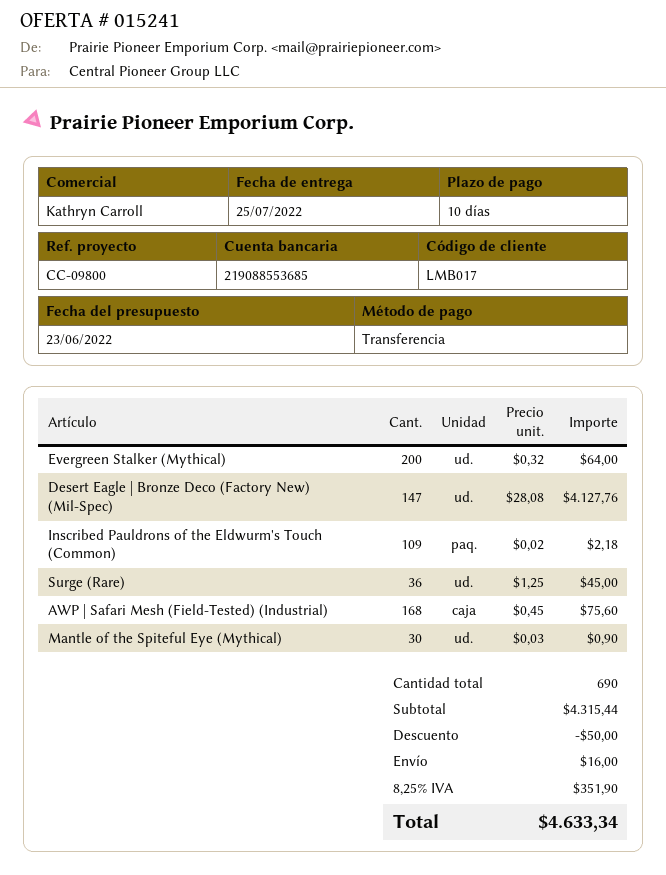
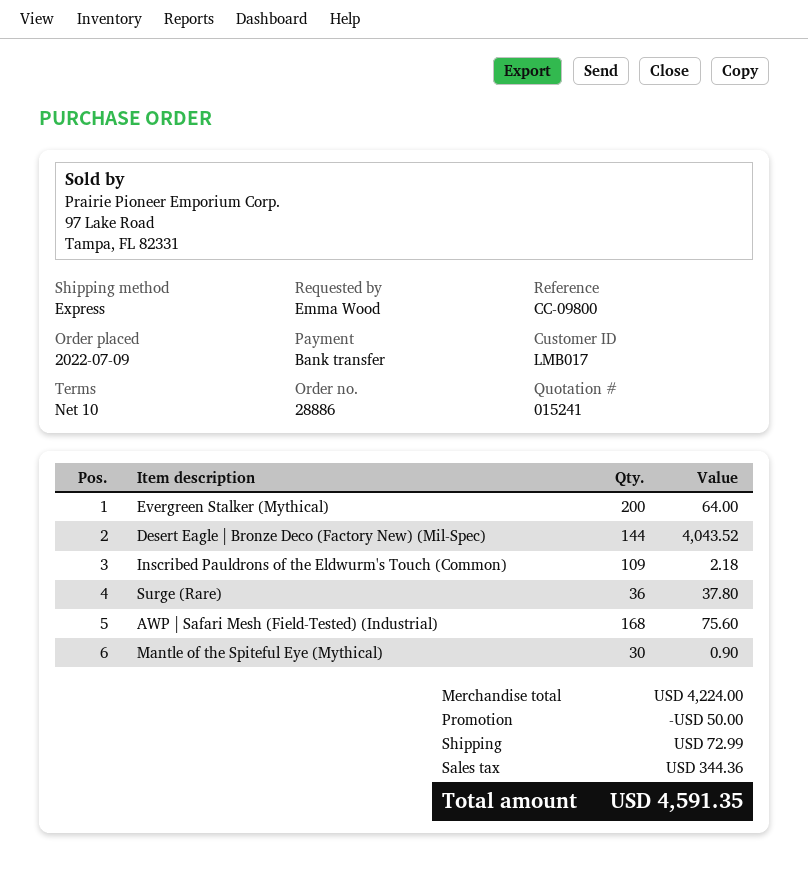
Desert Eagle | Bronze Deco (Factory New) (Mil-Spec): 147 for 4127.76 -> 144 for 4043.52
Surge (Rare): 36 for 45.00 -> 36 for 37.80
subtotal: 4315.44 -> 4224.00
shipping: 16.00 -> 72.99
tax: 351.90 -> 344.36
total: 4633.34 -> 4591.35

